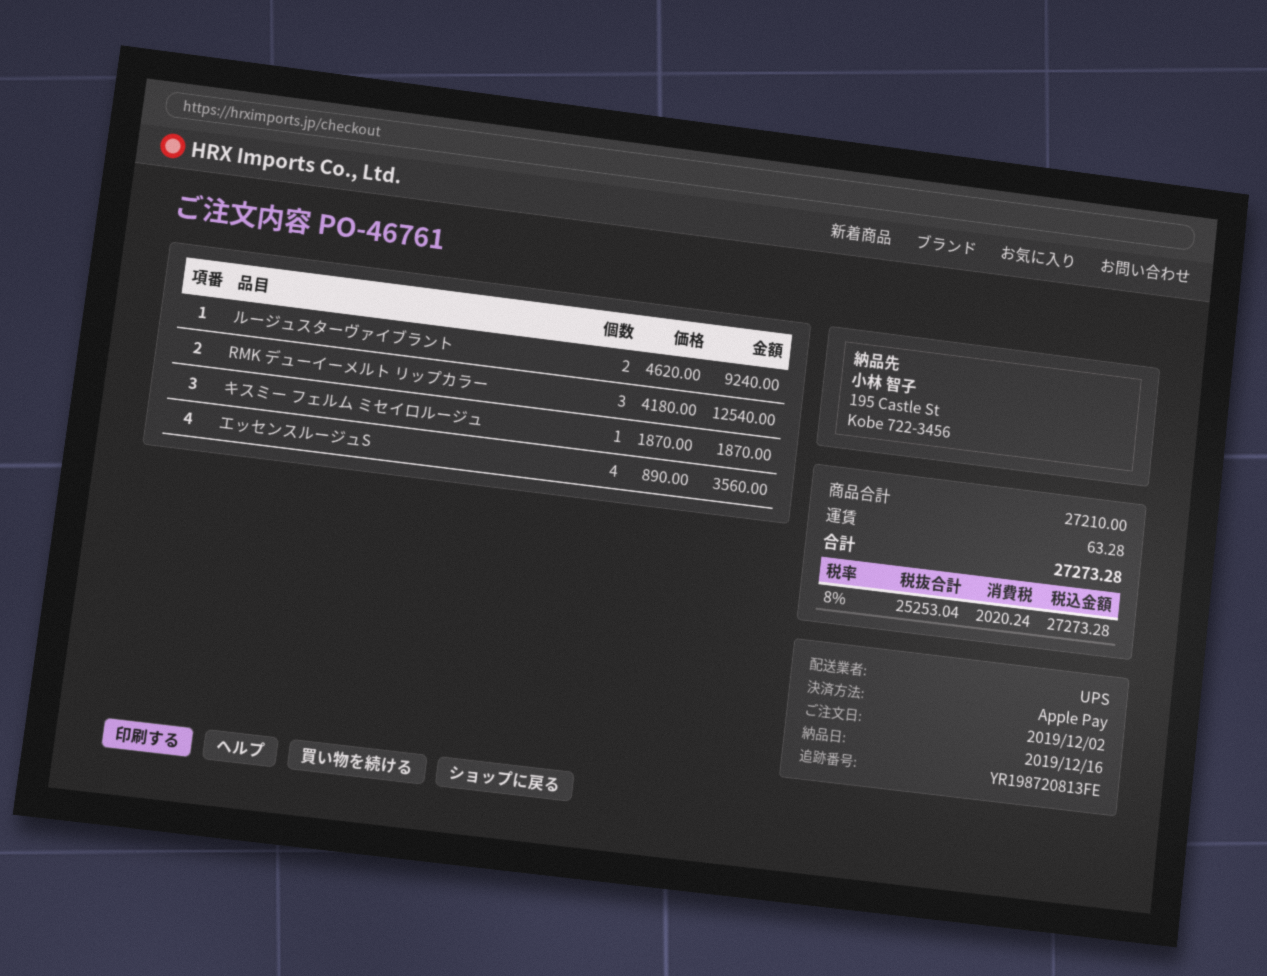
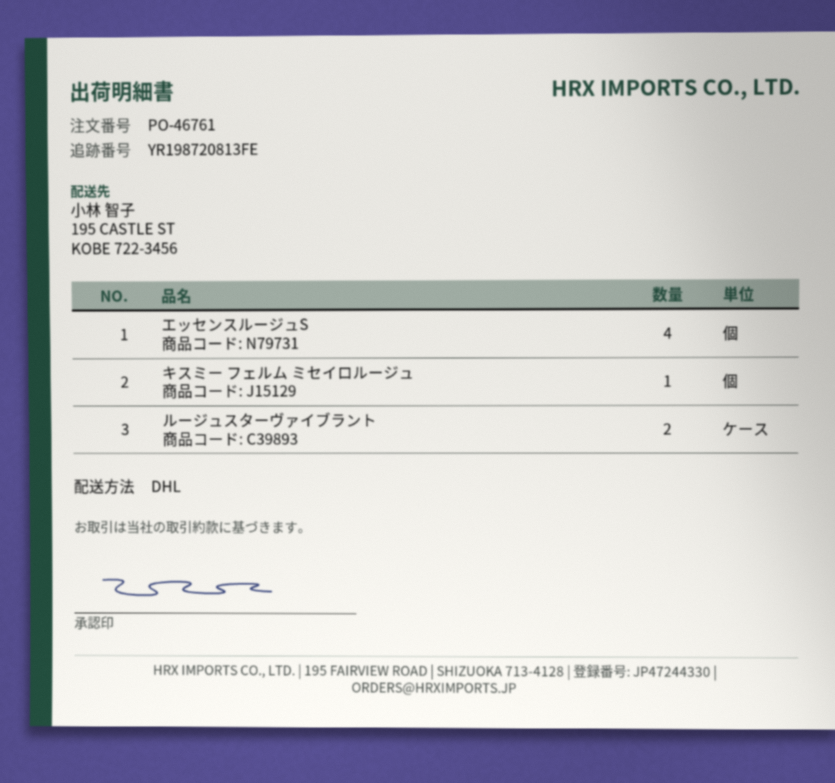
shipping method: UPS -> DHL
RMK デューイーメルト リップカラー: 3 -> none

